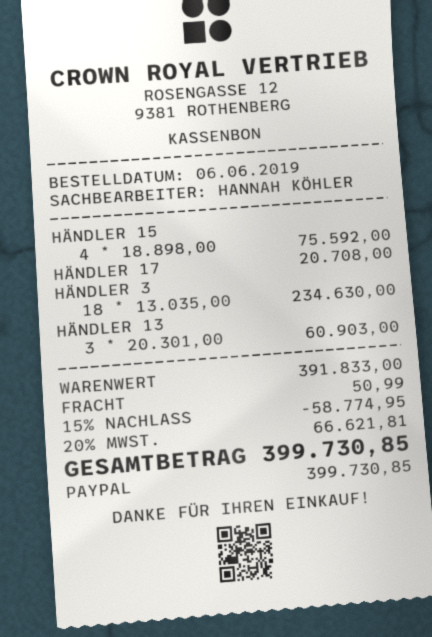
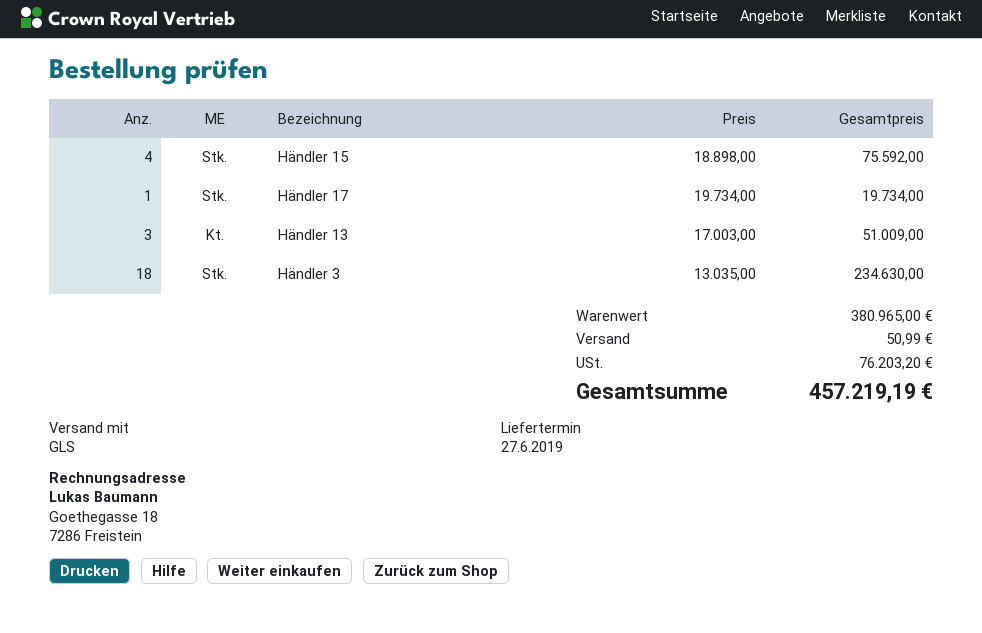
HÄNDLER 17: 1 x 20708.00 = 20708.00 -> 1 x 19734.00 = 19734.00
HÄNDLER 13: 3 x 20301.00 = 60903.00 -> 3 x 17003.00 = 51009.00
subtotal: 391833.00 -> 380965.00
discount: 15% = 58774.95 -> none
tax: 66621.81 -> 76203.20
total: 399730.85 -> 457219.19

